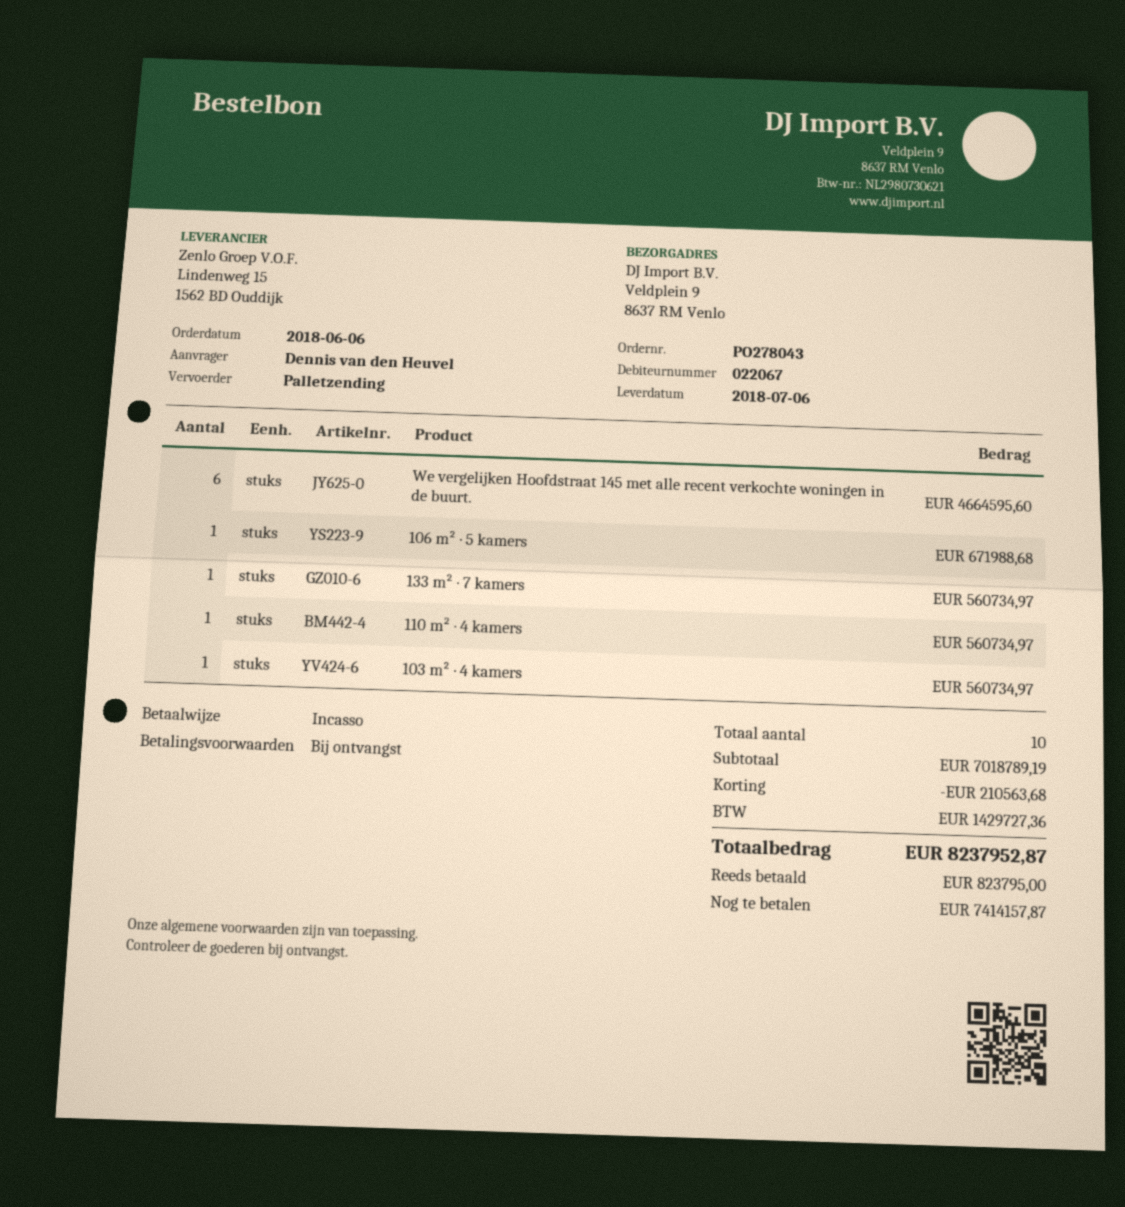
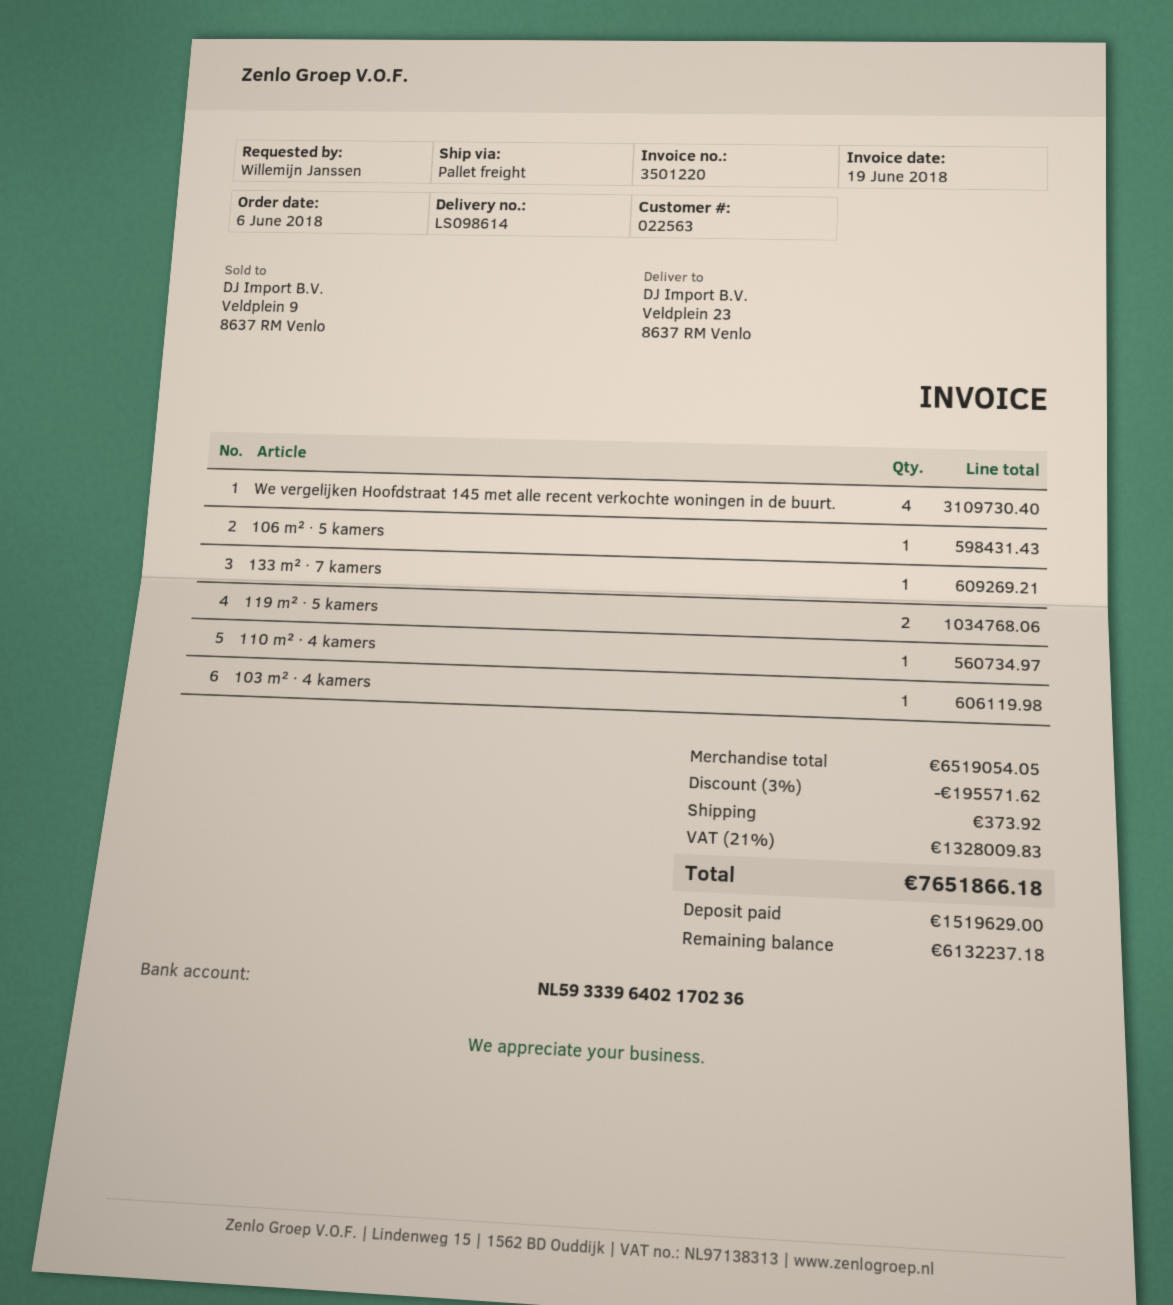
customer number: 022067 -> 022563
ordered by: Dennis van den Heuvel -> Willemijn Janssen
ship to: Veldplein 9, 8637 RM Venlo -> Veldplein 23, 8637 RM Venlo
We vergelijken Hoofdstraat 145 met alle recent verkochte woningen in de buurt.: 6 for 4664595.60 -> 4 for 3109730.40
106 m² · 5 kamers: 1 for 671988.68 -> 1 for 598431.43
133 m² · 7 kamers: 1 for 560734.97 -> 1 for 609269.21
103 m² · 4 kamers: 1 for 560734.97 -> 1 for 606119.98
119 m² · 5 kamers: none -> 2 for 1034768.06
subtotal: 7018789.19 -> 6519054.05
discount: 210563.68 -> 195571.62
shipping: none -> 373.92
tax: 1429727.36 -> 1328009.83
total: 8237952.87 -> 7651866.18
deposit: 823795.00 -> 1519629.00
balance: 7414157.87 -> 6132237.18

